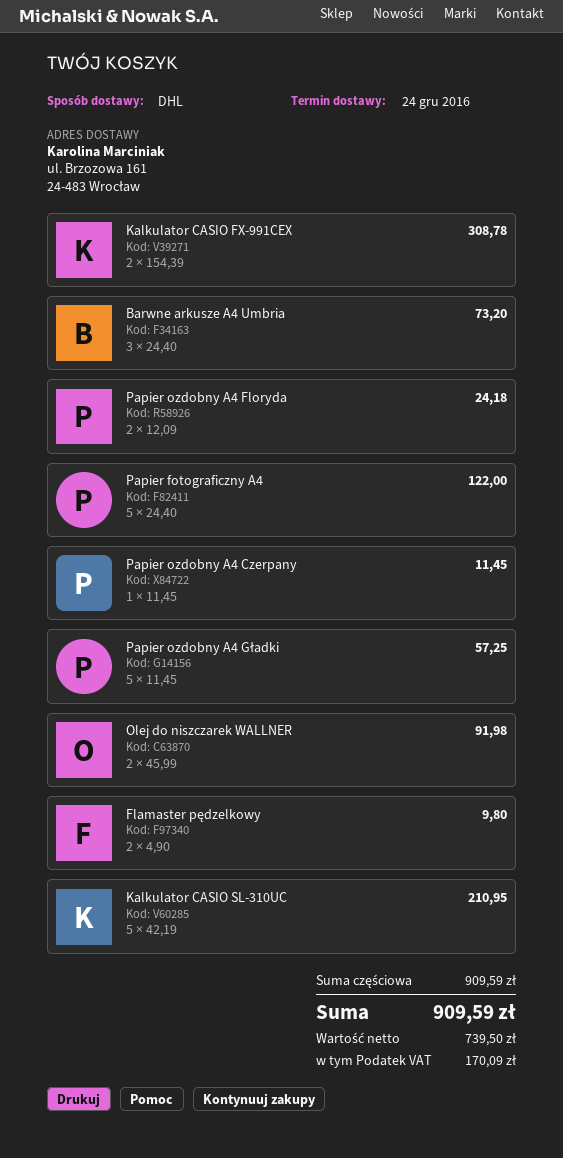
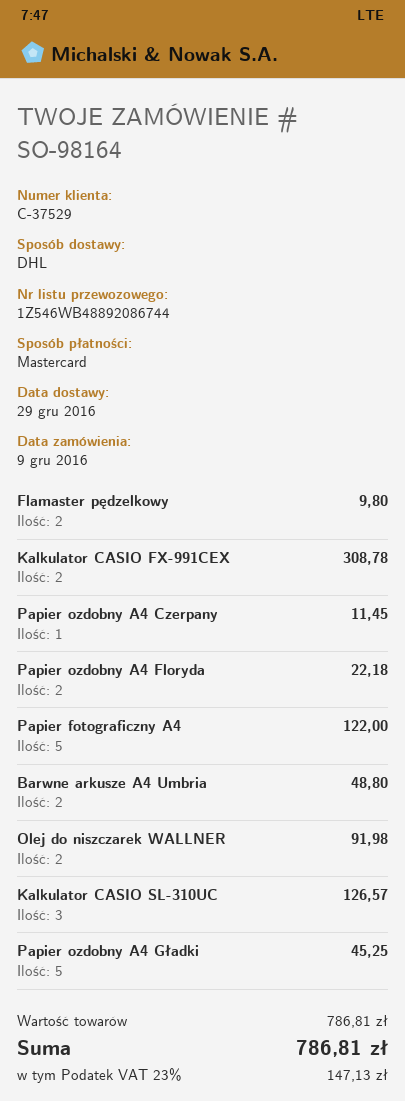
delivery date: 2016-12-24 -> 2016-12-29
Barwne arkusze A4 Umbria: 3 for 73.20 -> 2 for 48.80
Papier ozdobny A4 Floryda: 2 for 24.18 -> 2 for 22.18
Papier ozdobny A4 Gładki: 5 for 57.25 -> 5 for 45.25
Kalkulator CASIO SL-310UC: 5 for 210.95 -> 3 for 126.57
subtotal: 909.59 -> 786.81
tax: 170.09 -> 147.13
total: 909.59 -> 786.81

